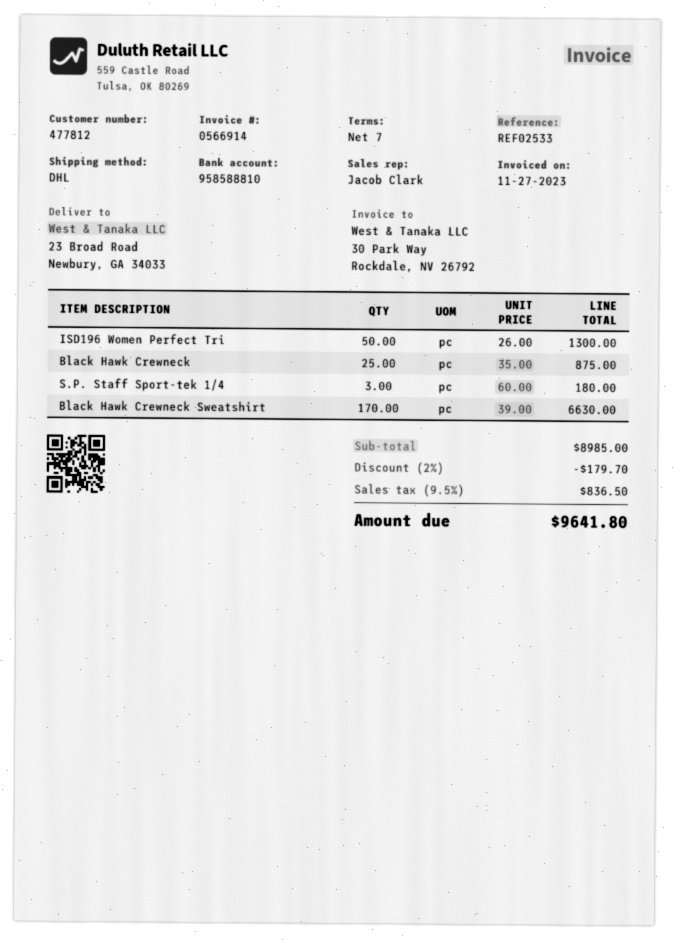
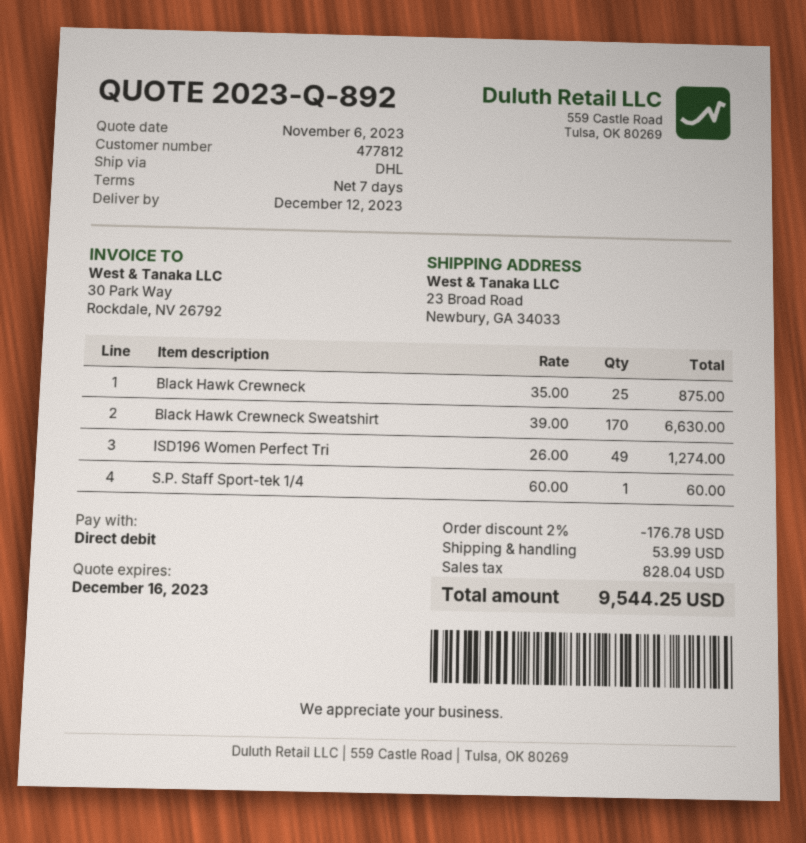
ISD196 Women Perfect Tri: 50 x 26.00 = 1300.00 -> 49 x 26.00 = 1274.00
S.P. Staff Sport-tek 1/4: 3 x 60.00 = 180.00 -> 1 x 60.00 = 60.00
discount: 2% = 179.70 -> 2% = 176.78
shipping: none -> 53.99
tax: 836.50 -> 828.04
total: 9641.80 -> 9544.25

